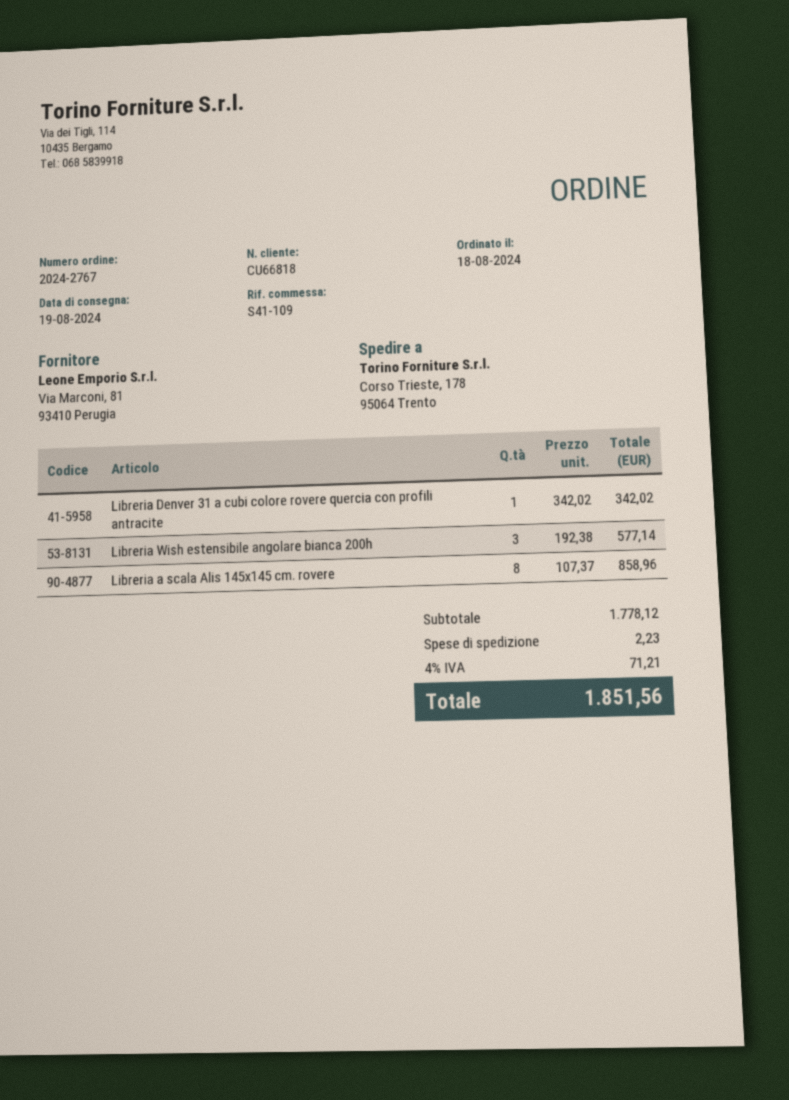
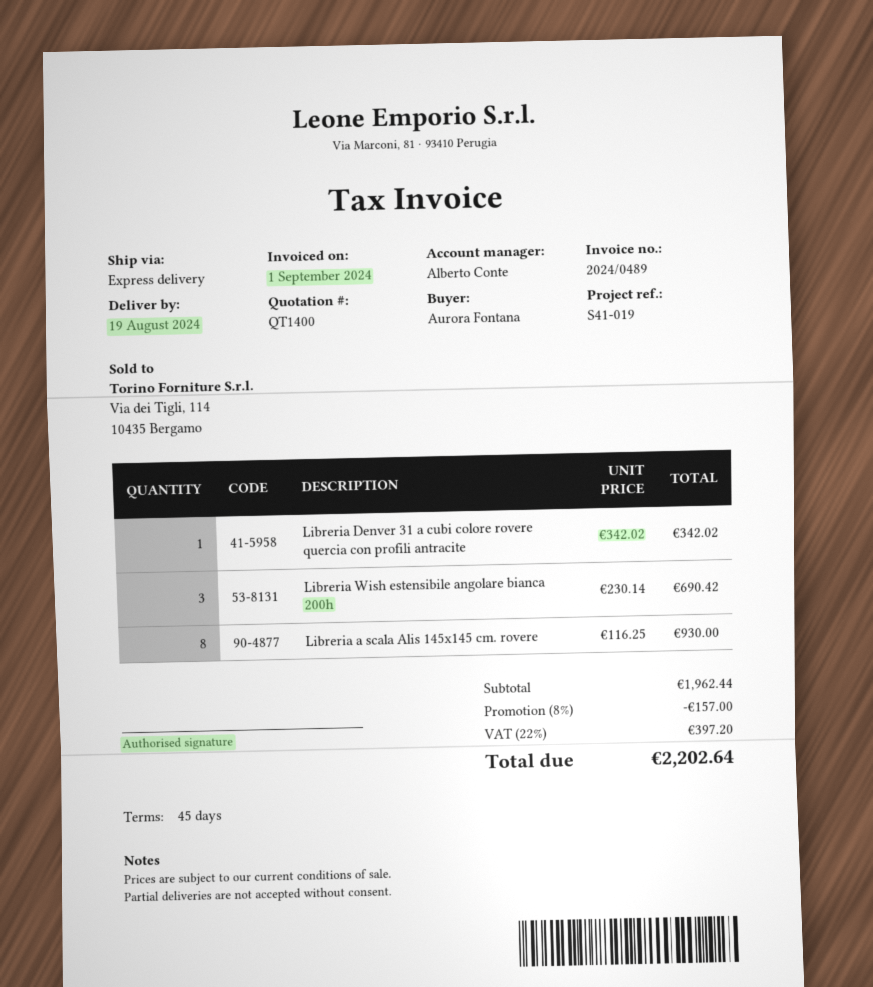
reference: S41-109 -> S41-019
Libreria Wish estensibile angolare bianca 200h: 3 x 192.38 = 577.14 -> 3 x 230.14 = 690.42
Libreria a scala Alis 145x145 cm. rovere: 8 x 107.37 = 858.96 -> 8 x 116.25 = 930.00
subtotal: 1778.12 -> 1962.44
discount: none -> 8% = 157.00
shipping: 2.23 -> none
tax: 4% = 71.21 -> 22% = 397.20
total: 1851.56 -> 2202.64

